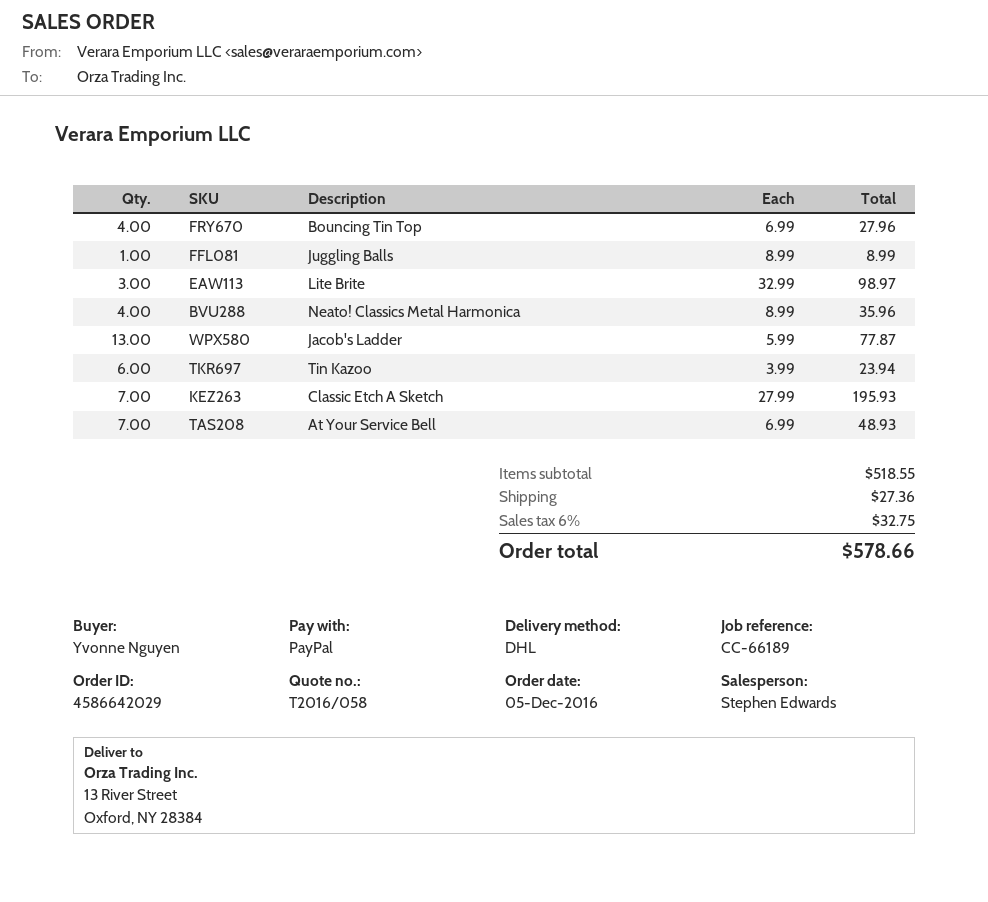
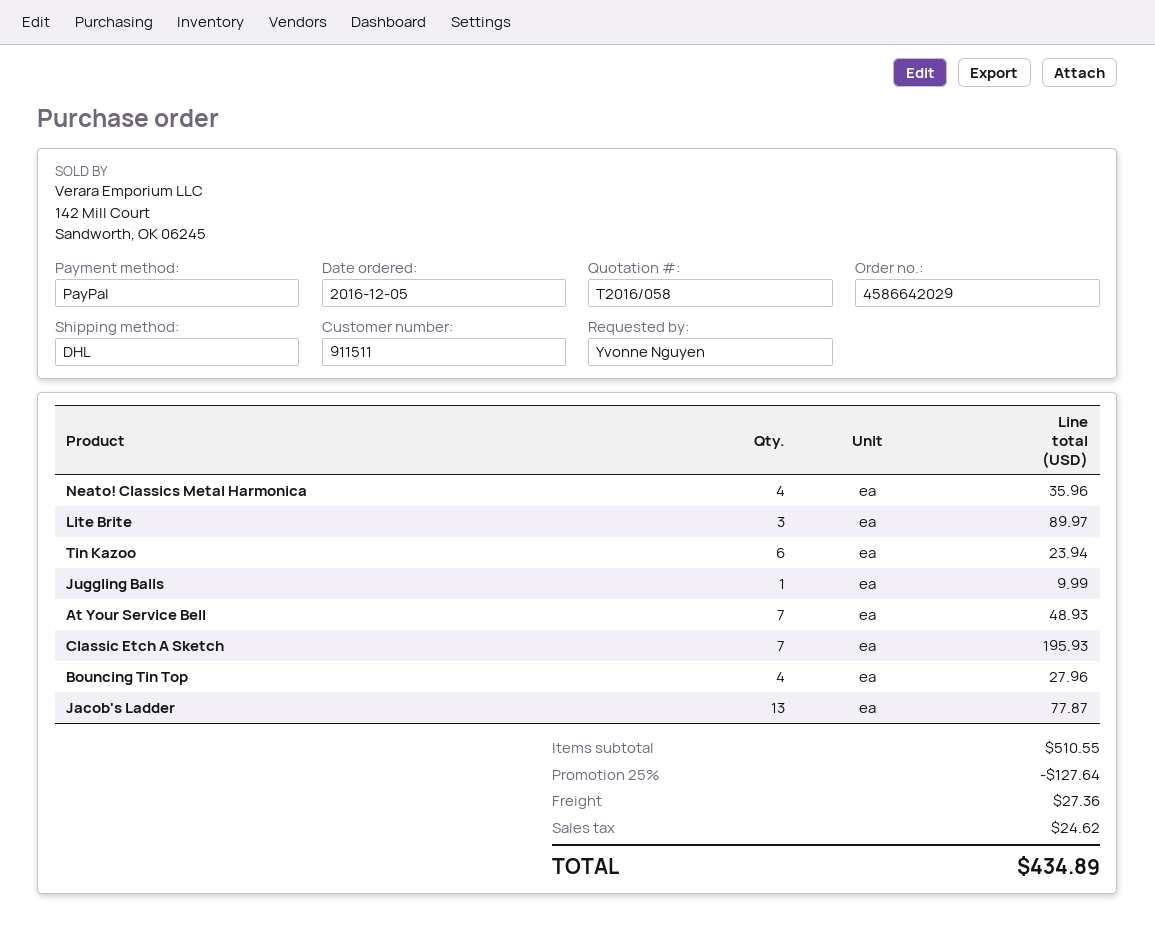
Juggling Balls: 1 for 8.99 -> 1 for 9.99
Lite Brite: 3 for 98.97 -> 3 for 89.97
subtotal: 518.55 -> 510.55
discount: none -> 25% = 127.64
tax: 32.75 -> 24.62
total: 578.66 -> 434.89

